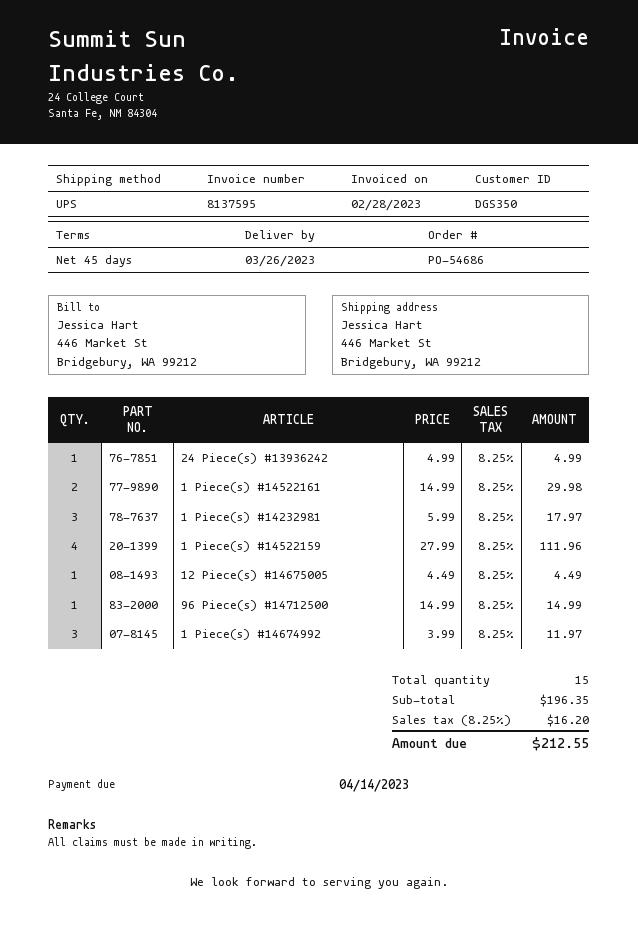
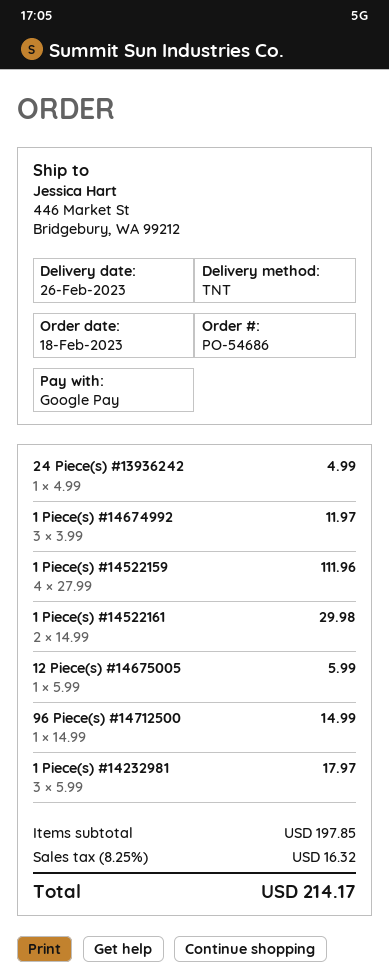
delivery date: 2023-03-26 -> 2023-02-26
shipping method: UPS -> TNT
12 Piece(s) #14675005: 1 x 4.49 = 4.49 -> 1 x 5.99 = 5.99
subtotal: 196.35 -> 197.85
tax: 8.25% = 16.20 -> 8.25% = 16.32
total: 212.55 -> 214.17

